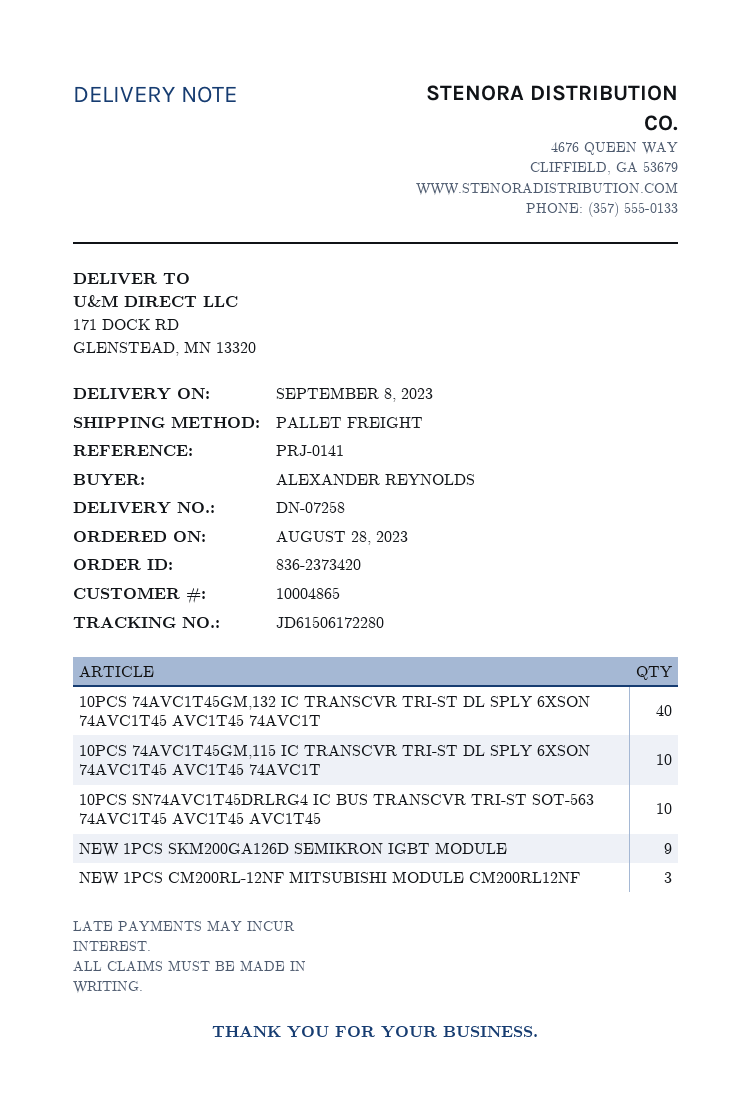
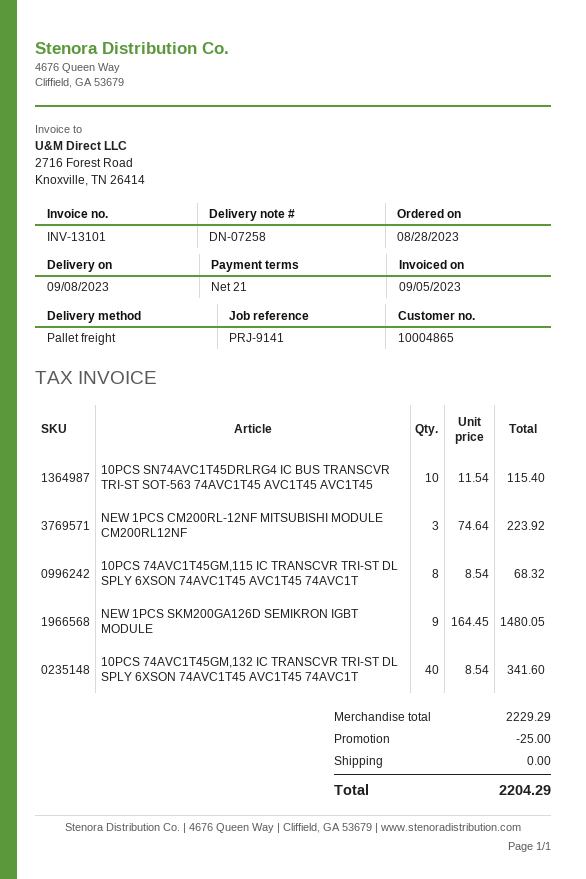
reference: PRJ-0141 -> PRJ-9141
10PCS 74AVC1T45GM,115 IC TRANSCVR TRI-ST DL SPLY 6XSON 74AVC1T45 AVC1T45 74AVC1T: 10 -> 8

